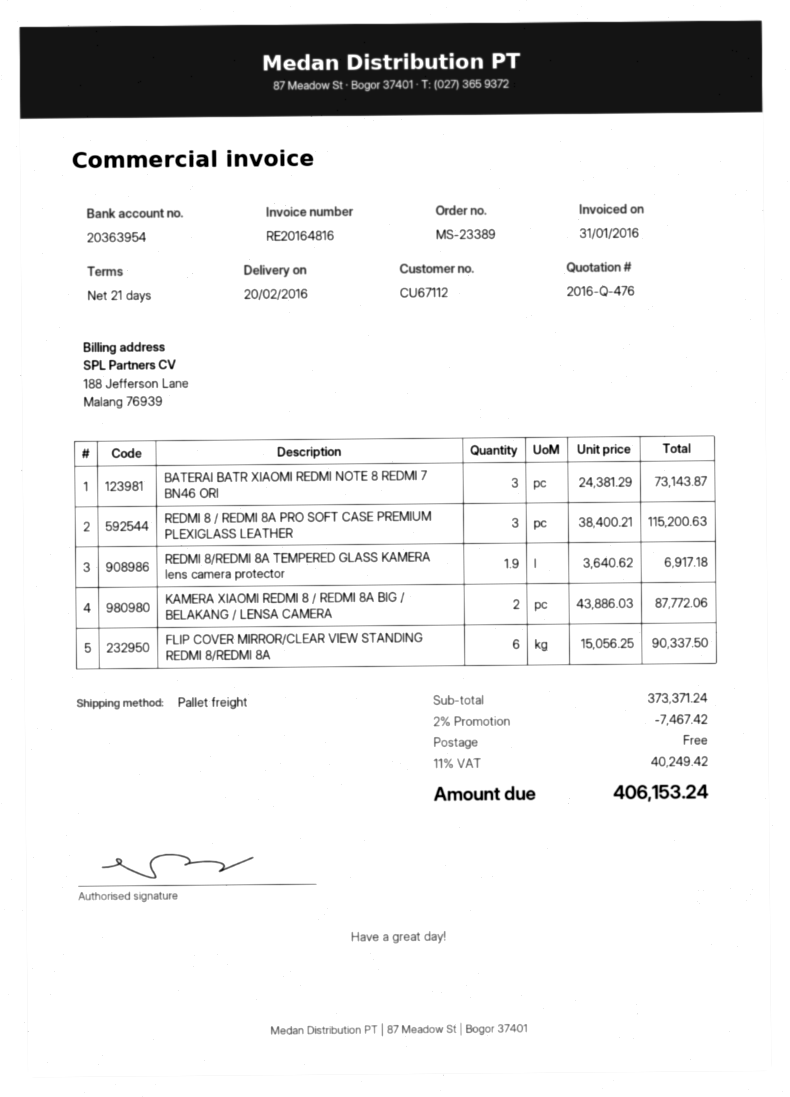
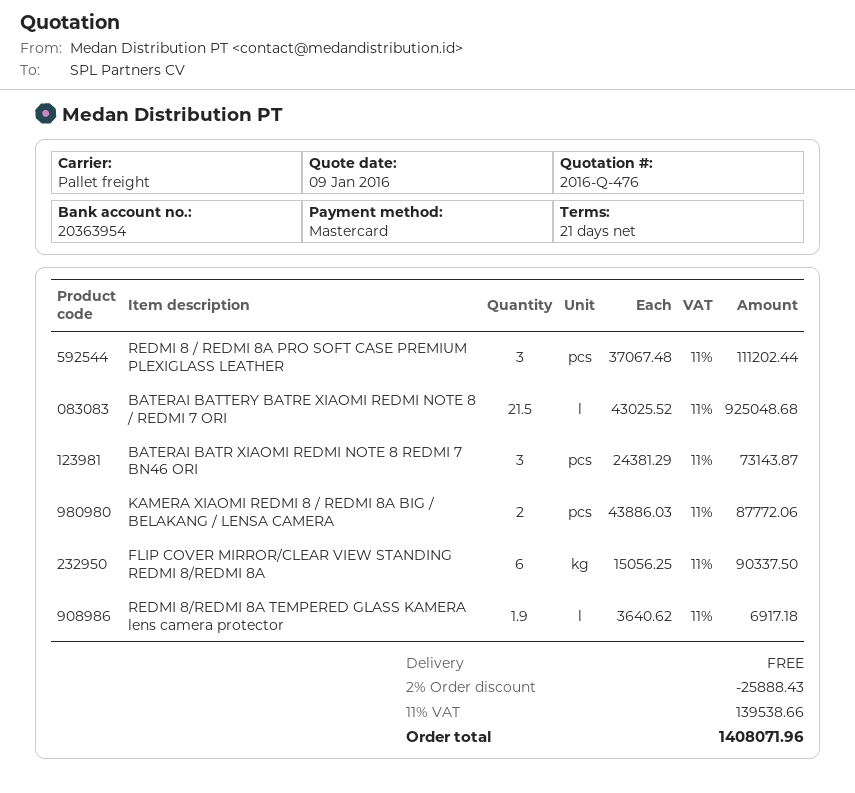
REDMI 8 / REDMI 8A PRO SOFT CASE PREMIUM PLEXIGLASS LEATHER: 3 x 38400.21 = 115200.63 -> 3 x 37067.48 = 111202.44
BATERAI BATTERY BATRE XIAOMI REDMI NOTE 8 / REDMI 7 ORI: none -> 21.5 x 43025.52 = 925048.68
discount: 2% = 7467.42 -> 2% = 25888.43
tax: 11% = 40249.42 -> 11% = 139538.66
total: 406153.24 -> 1408071.96

